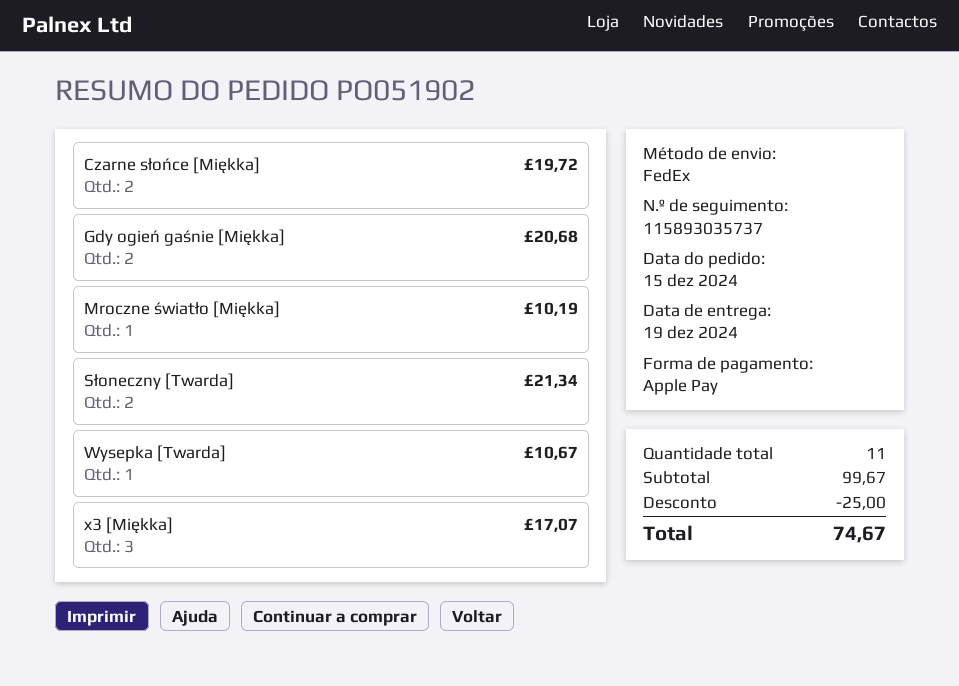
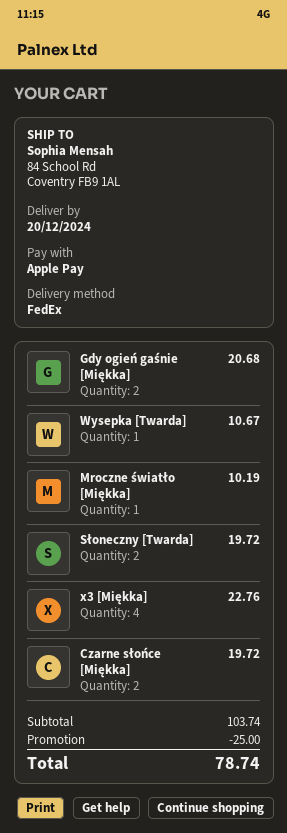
delivery date: 2024-12-19 -> 2024-12-20
Słoneczny [Twarda]: 2 for 21.34 -> 2 for 19.72
x3 [Miękka]: 3 for 17.07 -> 4 for 22.76
subtotal: 99.67 -> 103.74
total: 74.67 -> 78.74

